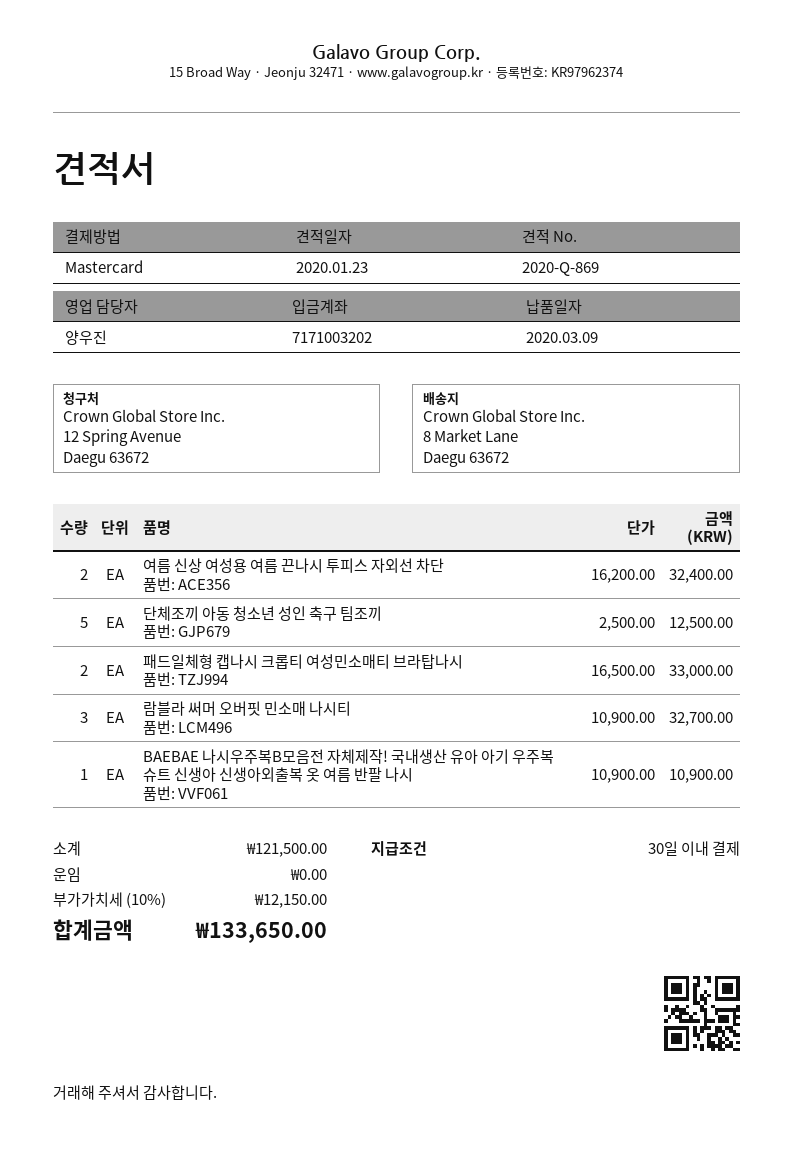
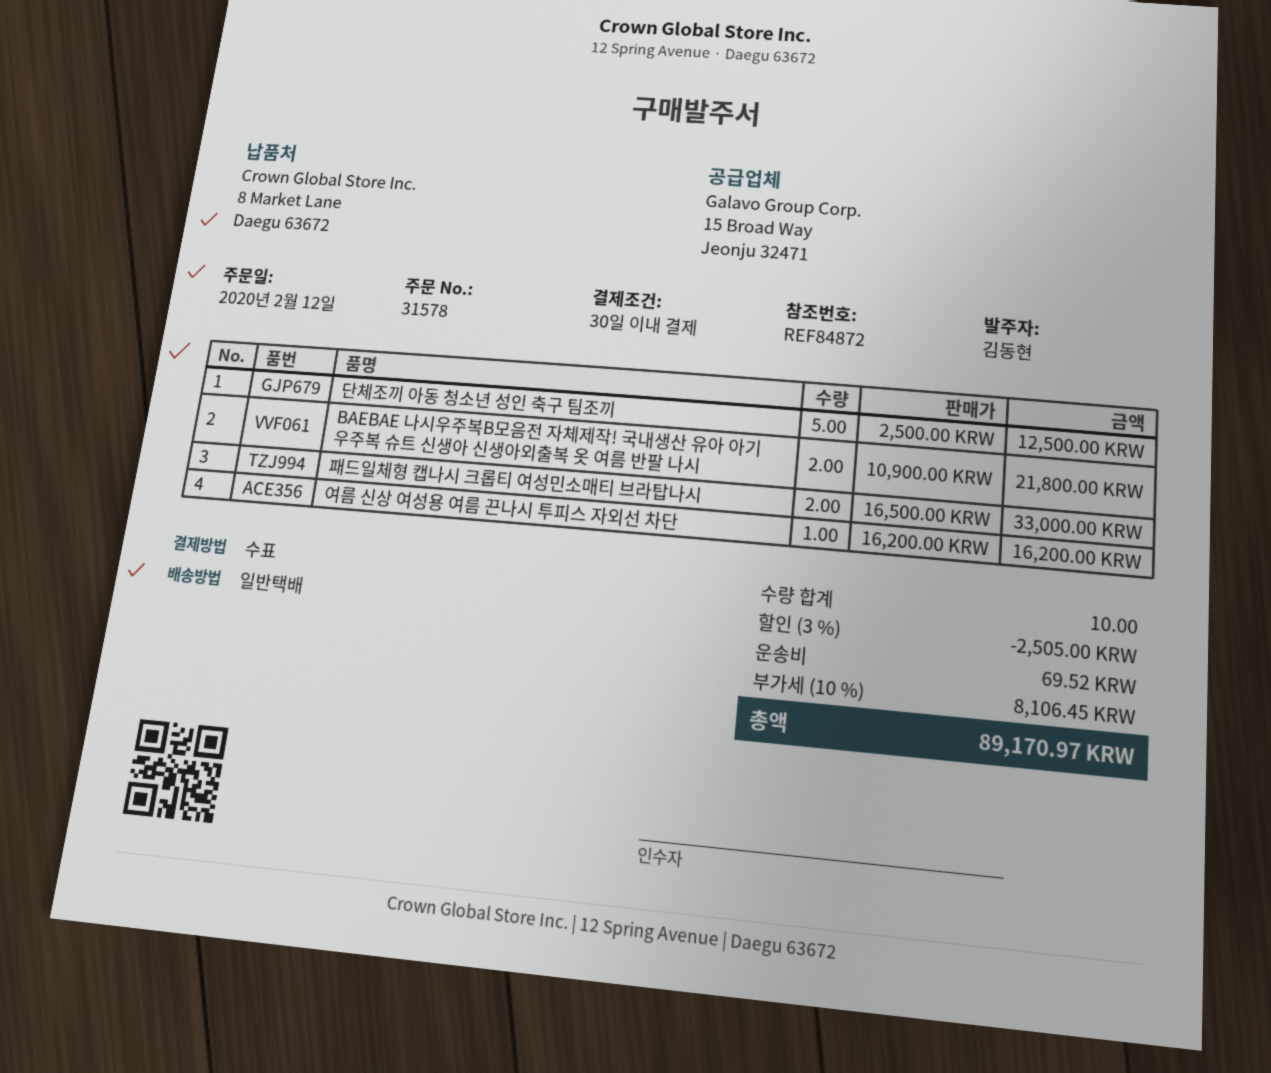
payment method: Mastercard -> cheque
여름 신상 여성용 여름 끈나시 투피스 자외선 차단: 2 x 16200.00 = 32400.00 -> 1 x 16200.00 = 16200.00
람블라 써머 오버핏 민소매 나시티: 3 x 10900.00 = 32700.00 -> none
BAEBAE 나시우주복B모음전 자체제작! 국내생산 유아 아기 우주복 슈트 신생아 신생아외출복 옷 여름 반팔 나시: 1 x 10900.00 = 10900.00 -> 2 x 10900.00 = 21800.00
discount: none -> 3% = 2505.00
shipping: 0.00 -> 69.52
tax: 10% = 12150.00 -> 10% = 8106.45
total: 133650.00 -> 89170.97

